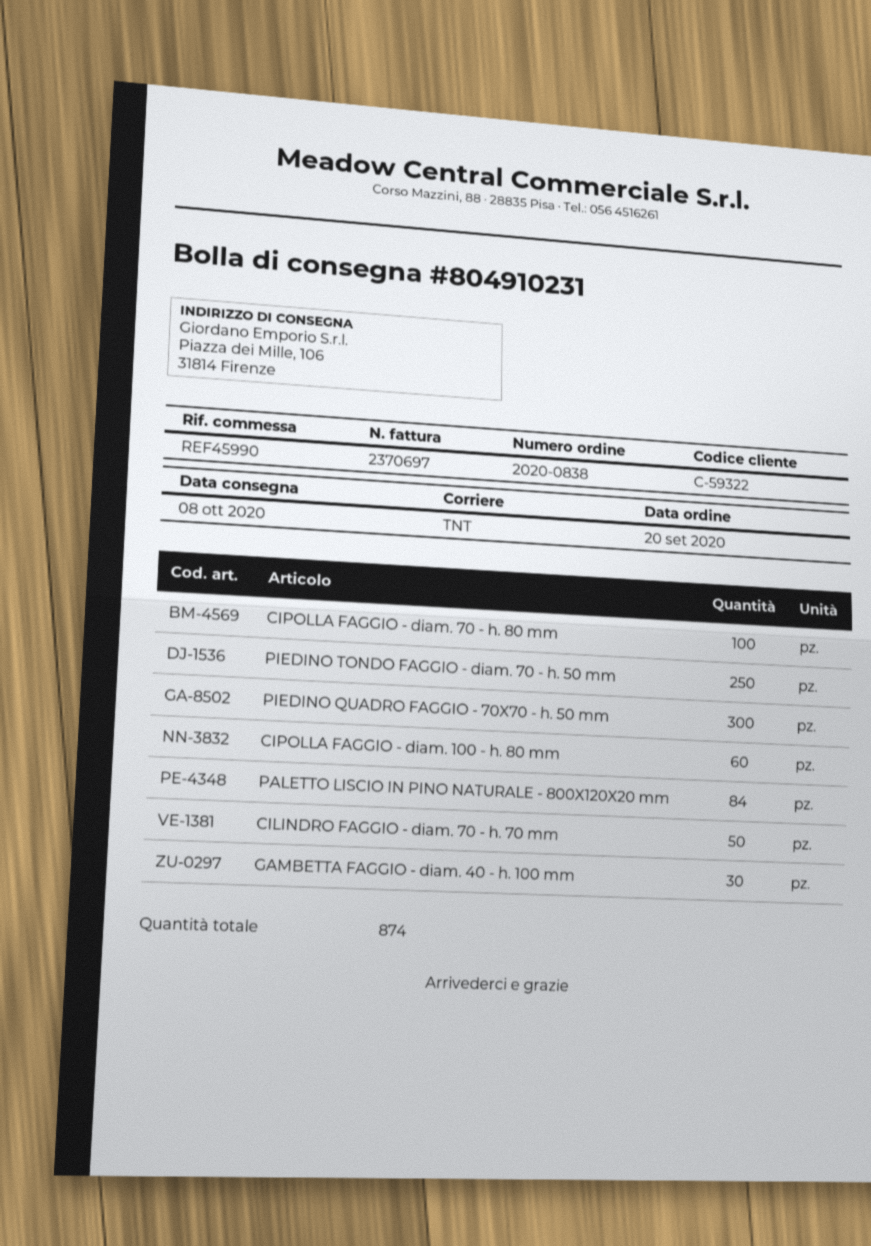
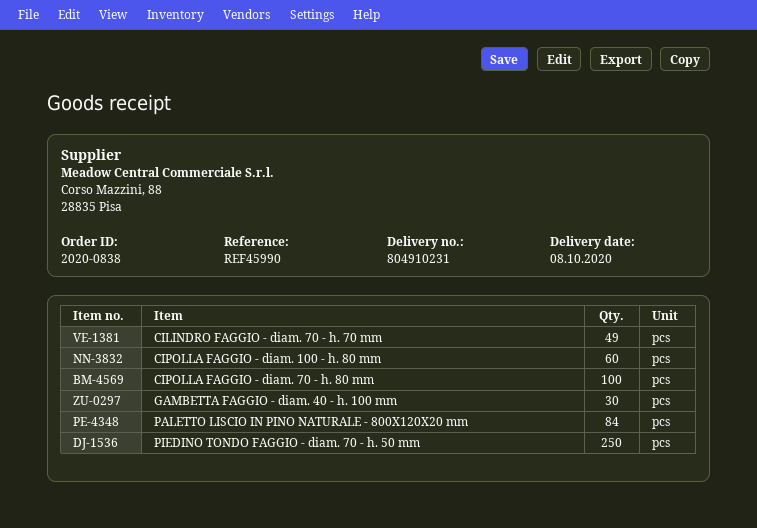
PIEDINO QUADRO FAGGIO - 70X70 - h. 50 mm: 300 -> none
CILINDRO FAGGIO - diam. 70 - h. 70 mm: 50 -> 49

